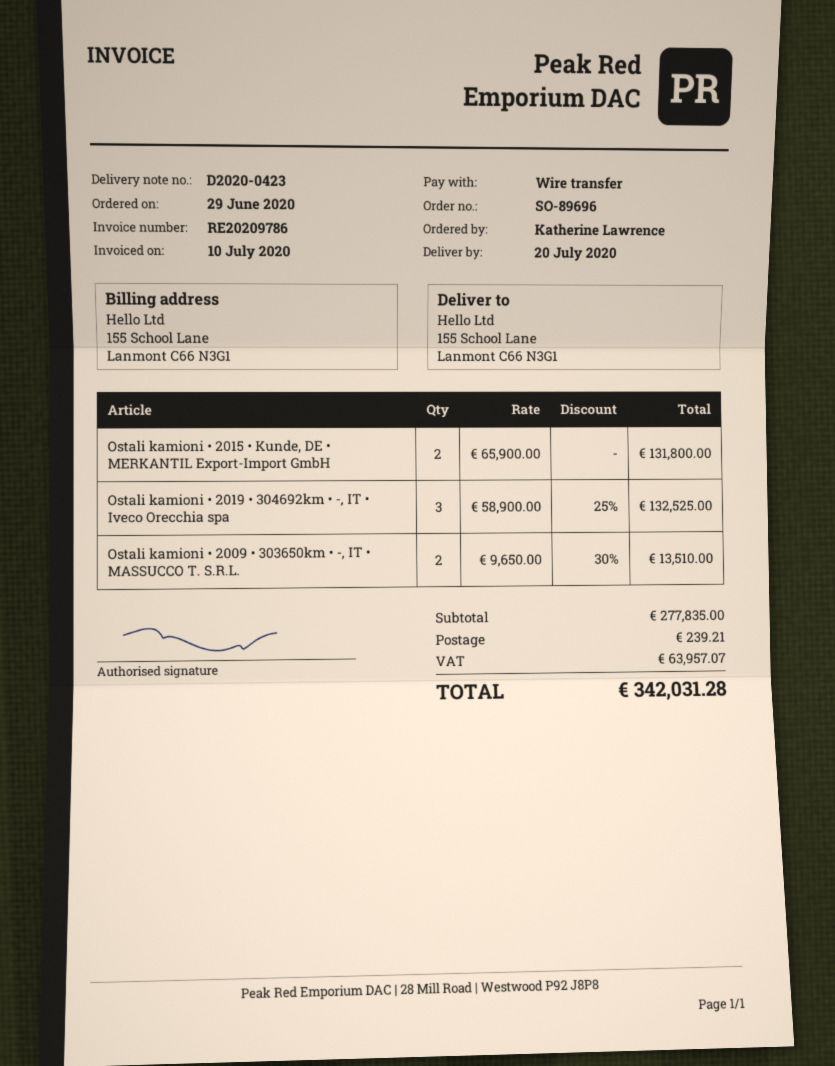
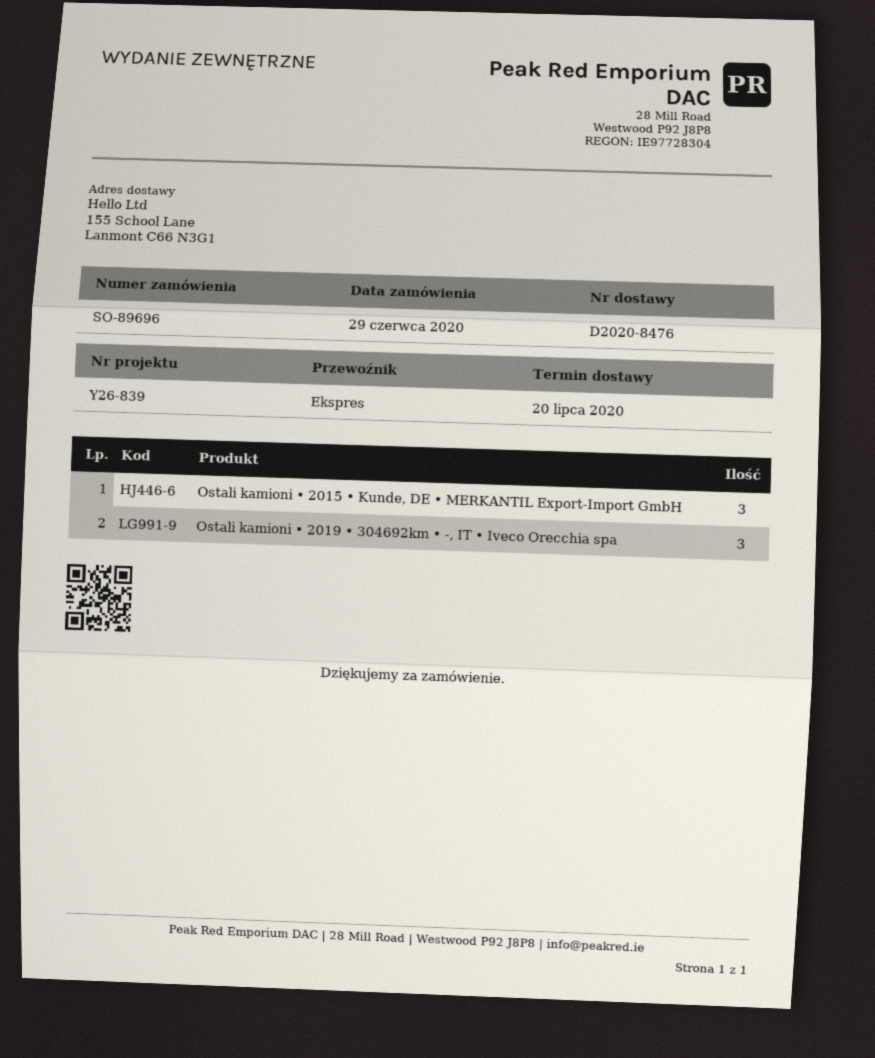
delivery note number: D2020-0423 -> D2020-8476
Ostali kamioni • 2015 • Kunde, DE • MERKANTIL Export-Import GmbH: 2 -> 3
Ostali kamioni • 2009 • 303650km • -, IT • MASSUCCO T. S.R.L.: 2 -> none

